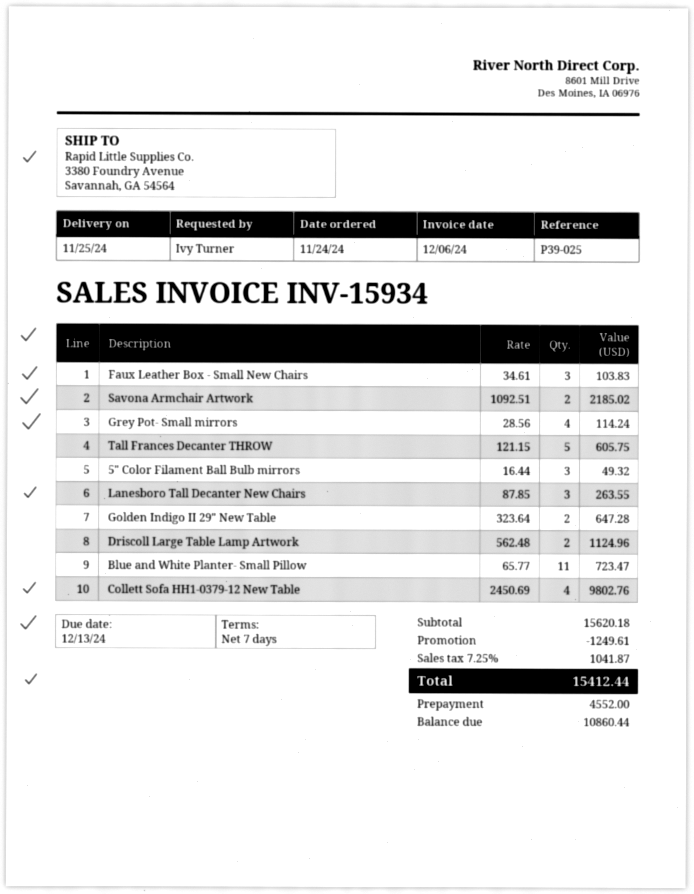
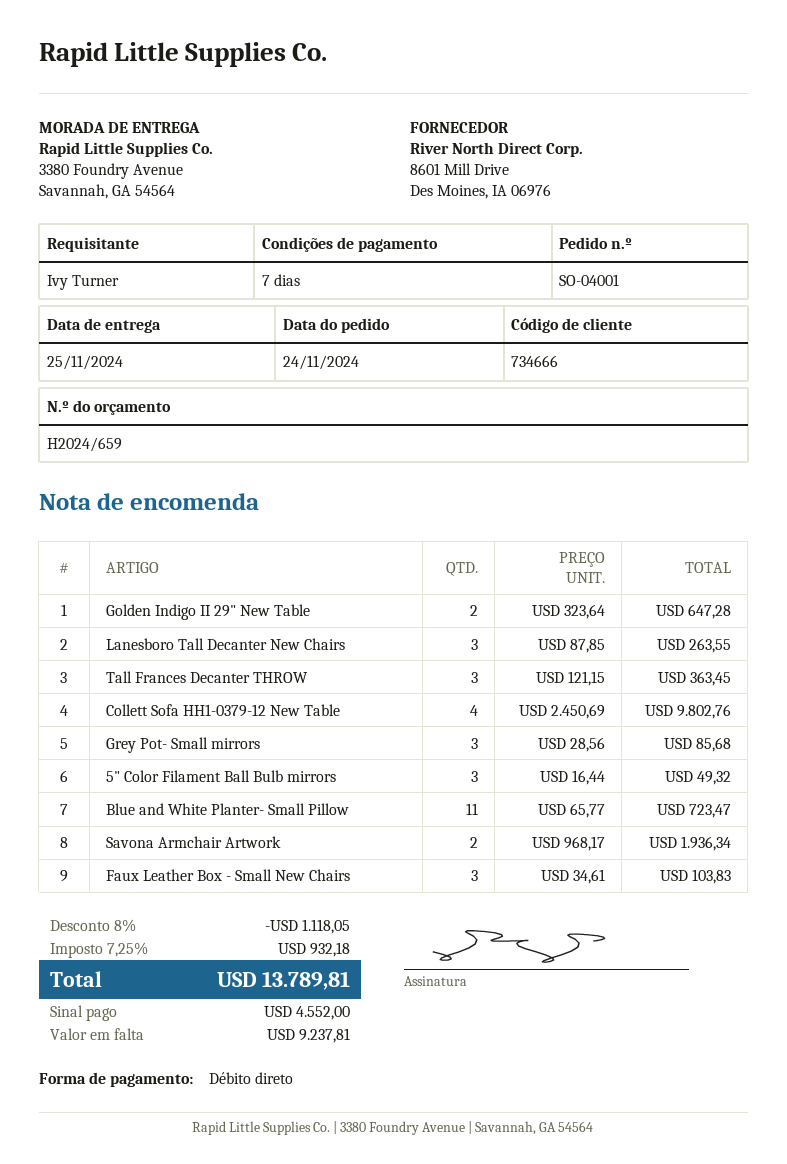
Savona Armchair Artwork: 2 x 1092.51 = 2185.02 -> 2 x 968.17 = 1936.34
Grey Pot- Small mirrors: 4 x 28.56 = 114.24 -> 3 x 28.56 = 85.68
Tall Frances Decanter THROW: 5 x 121.15 = 605.75 -> 3 x 121.15 = 363.45
Driscoll Large Table Lamp Artwork: 2 x 562.48 = 1124.96 -> none
discount: 1249.61 -> 1118.05
tax: 7.25% = 1041.87 -> 7.25% = 932.18
total: 15412.44 -> 13789.81
balance: 10860.44 -> 9237.81

